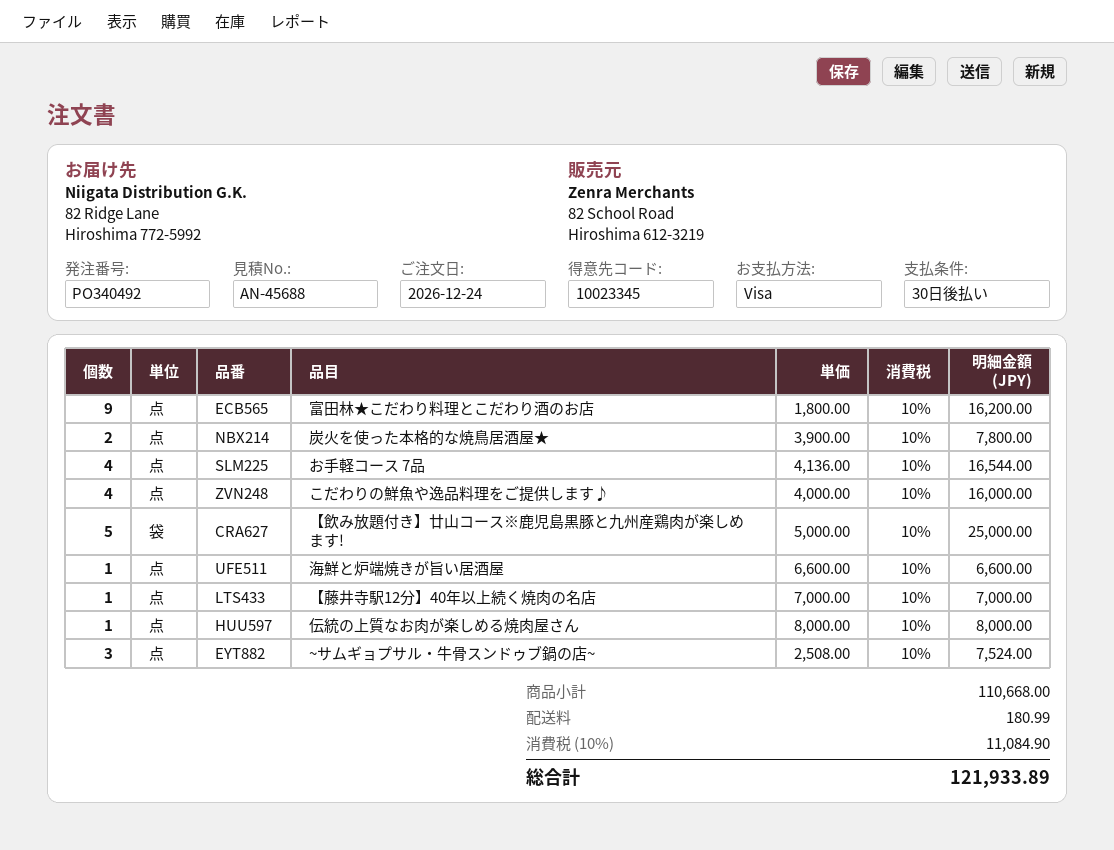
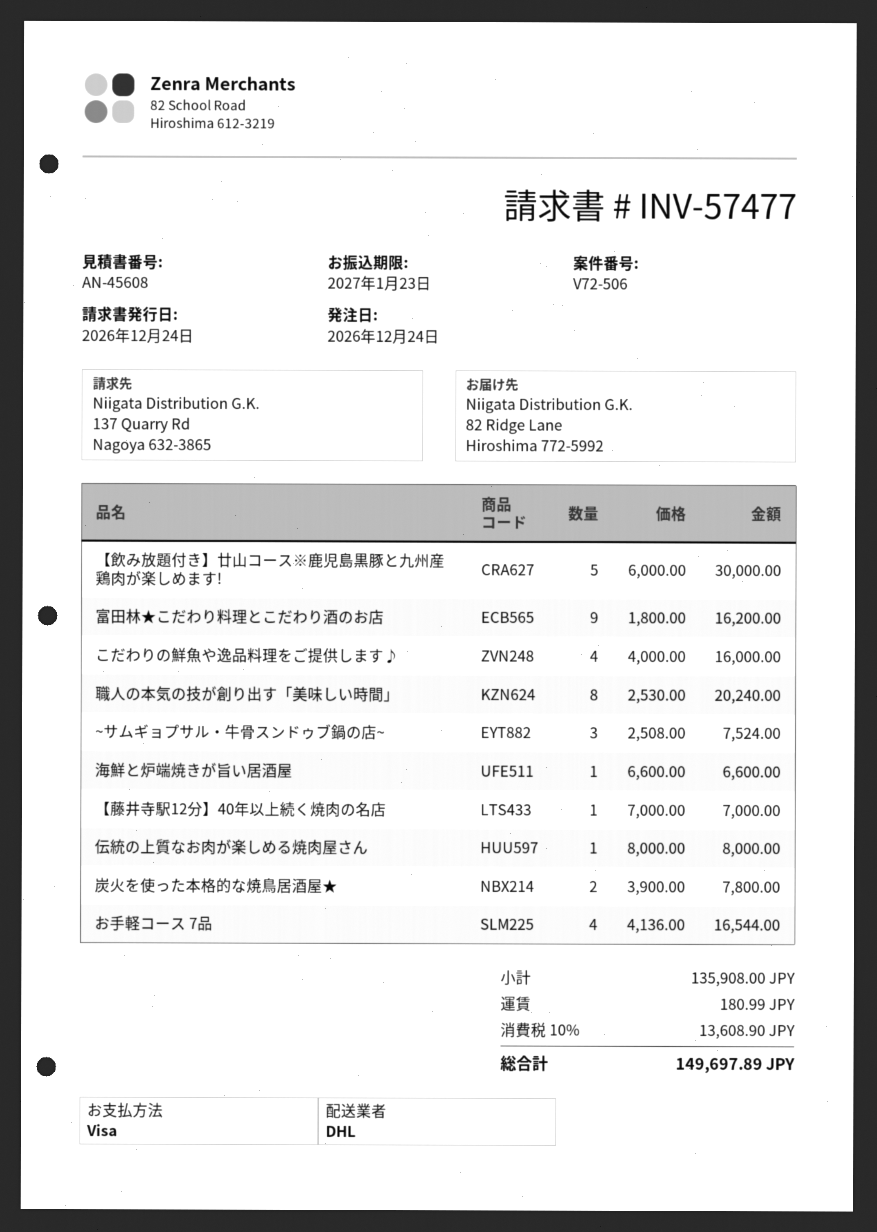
quote number: AN-45688 -> AN-45608
【飲み放題付き】廿山コース※鹿児島黒豚と九州産鶏肉が楽しめます!: 5 x 5000.00 = 25000.00 -> 5 x 6000.00 = 30000.00
職人の本気の技が創り出す「美味しい時間」: none -> 8 x 2530.00 = 20240.00
subtotal: 110668.00 -> 135908.00
tax: 10% = 11084.90 -> 10% = 13608.90
total: 121933.89 -> 149697.89

